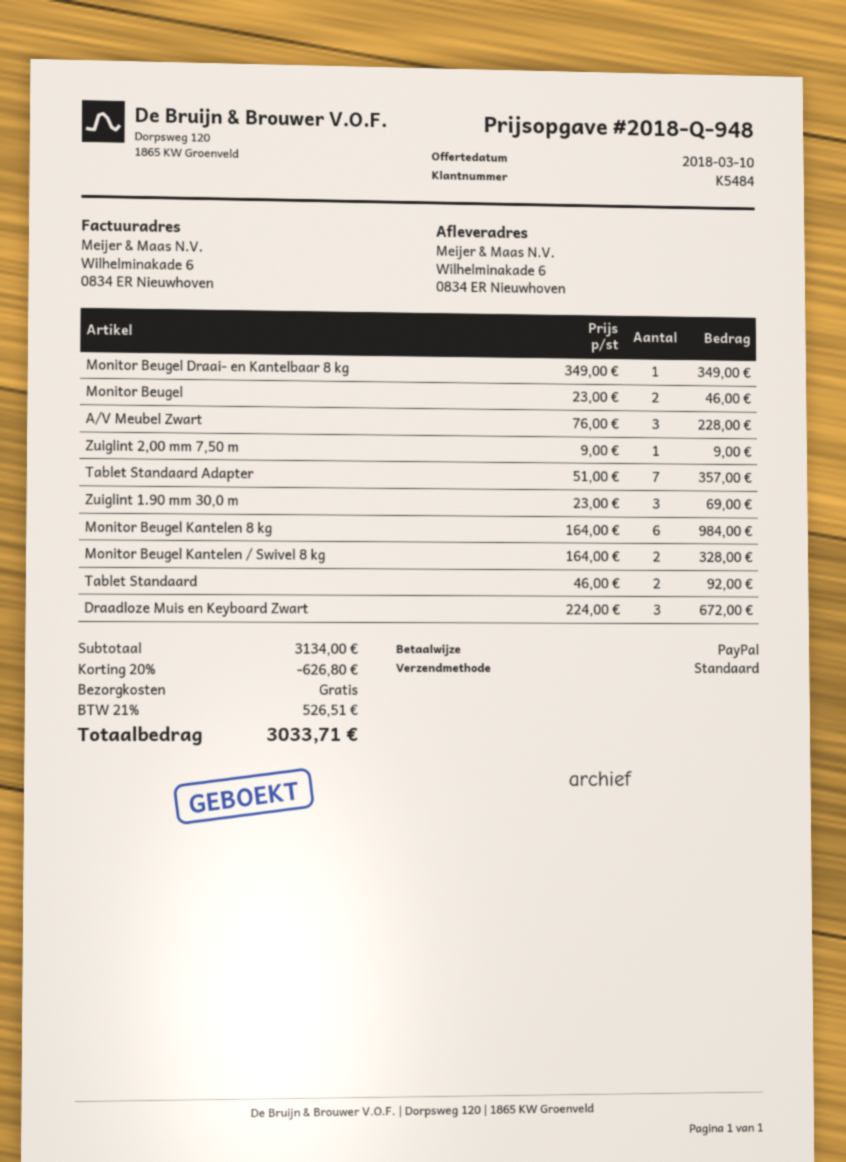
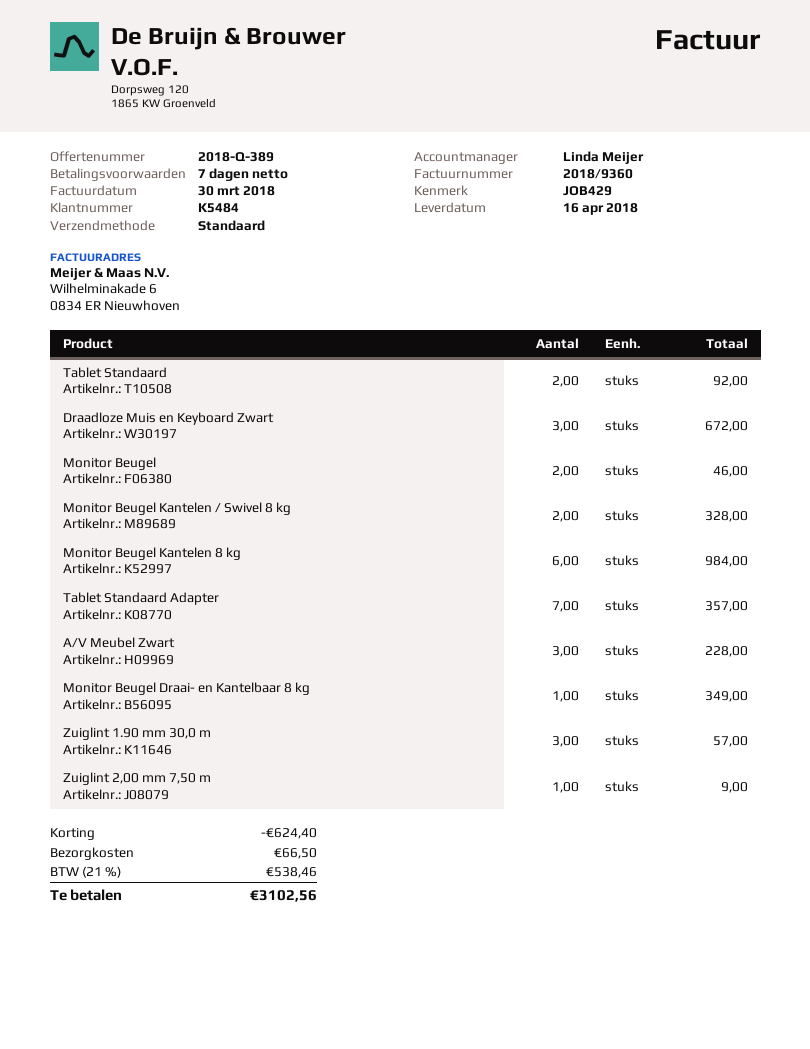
quote number: 2018-Q-948 -> 2018-Q-389
Zuiglint 1.90 mm 30,0 m: 3 for 69.00 -> 3 for 57.00
discount: 626.80 -> 624.40
shipping: 0.00 -> 66.50
tax: 21% = 526.51 -> 21% = 538.46
total: 3033.71 -> 3102.56

